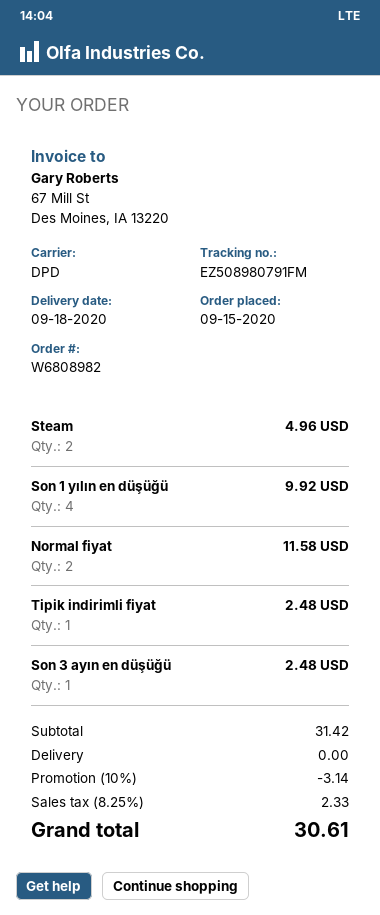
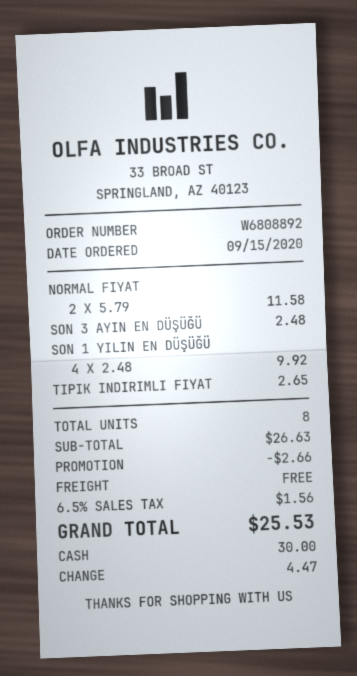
order number: W6808982 -> W6808892
Steam: 2 for 4.96 -> none
Tipik indirimli fiyat: 1 for 2.48 -> 1 for 2.65
subtotal: 31.42 -> 26.63
discount: 3.14 -> 2.66
tax: 8.25% = 2.33 -> 6.5% = 1.56
total: 30.61 -> 25.53

